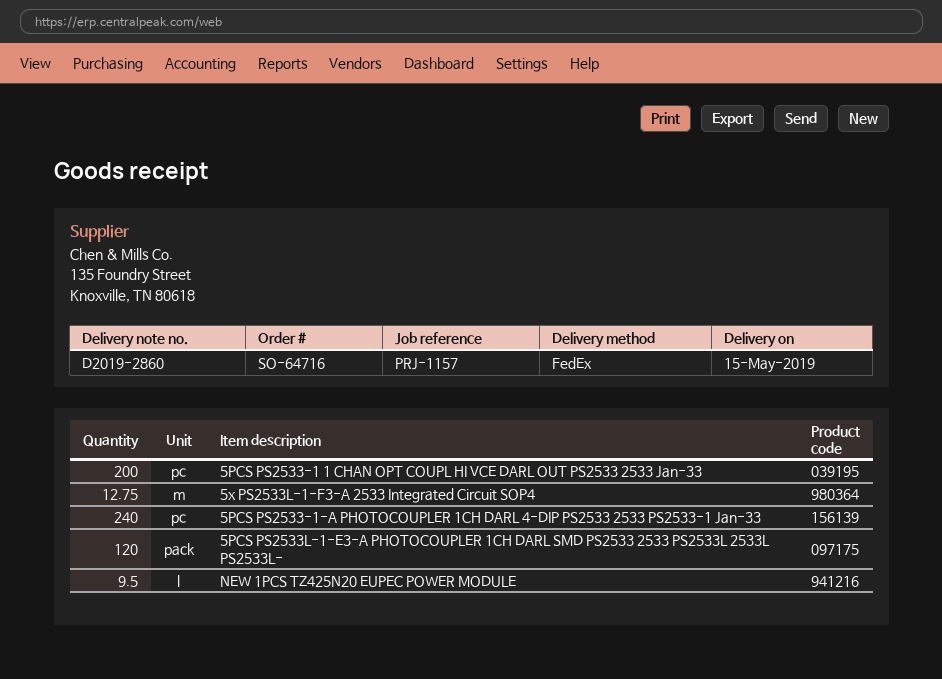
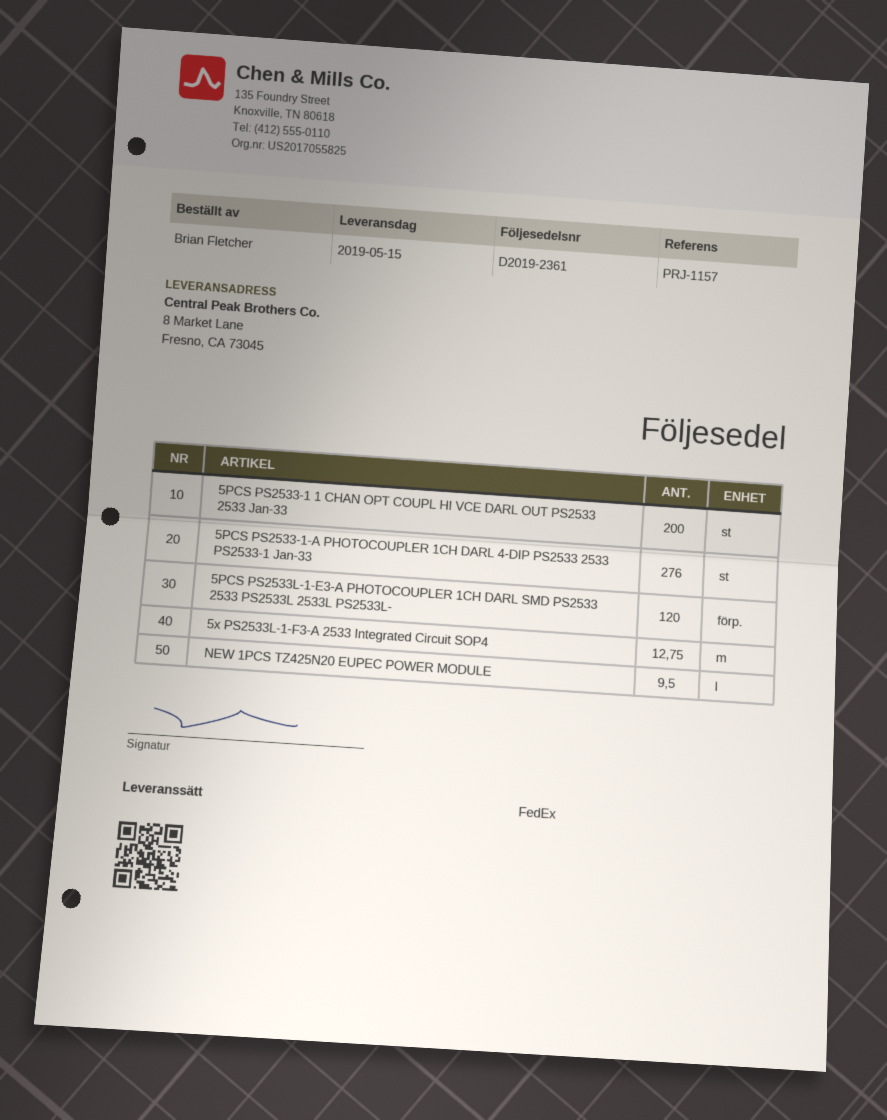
delivery note number: D2019-2860 -> D2019-2361
5PCS PS2533-1-A PHOTOCOUPLER 1CH DARL 4-DIP PS2533 2533 PS2533-1 Jan-33: 240 -> 276

